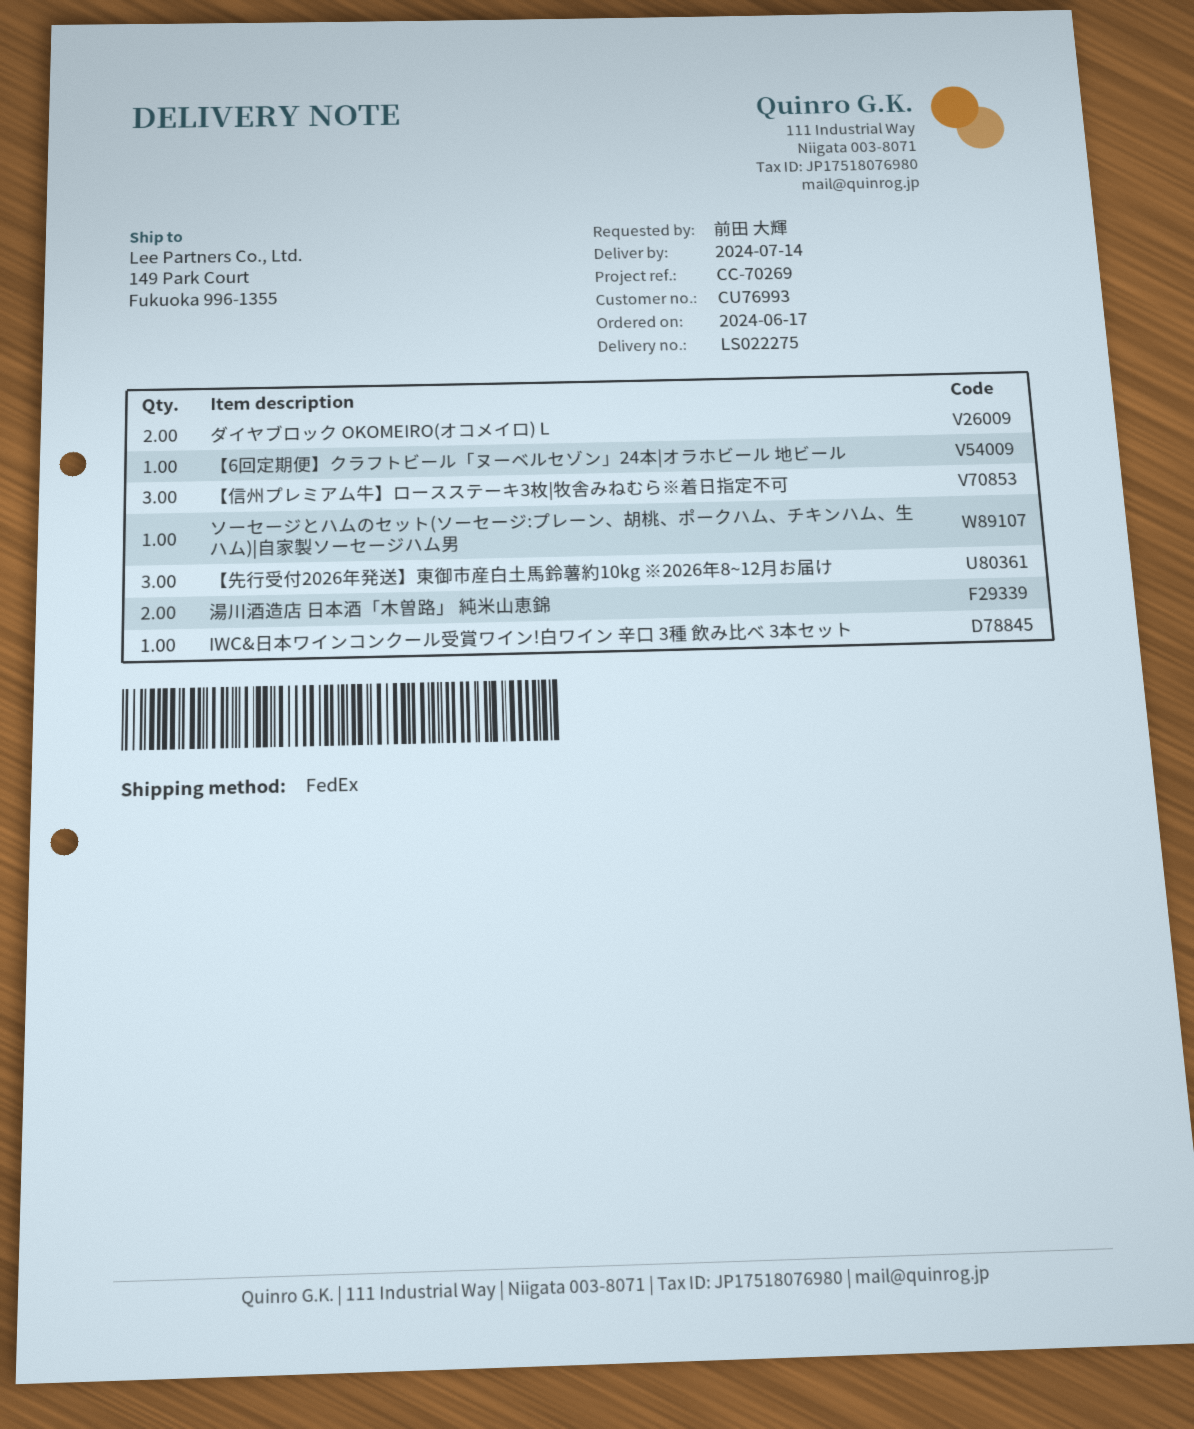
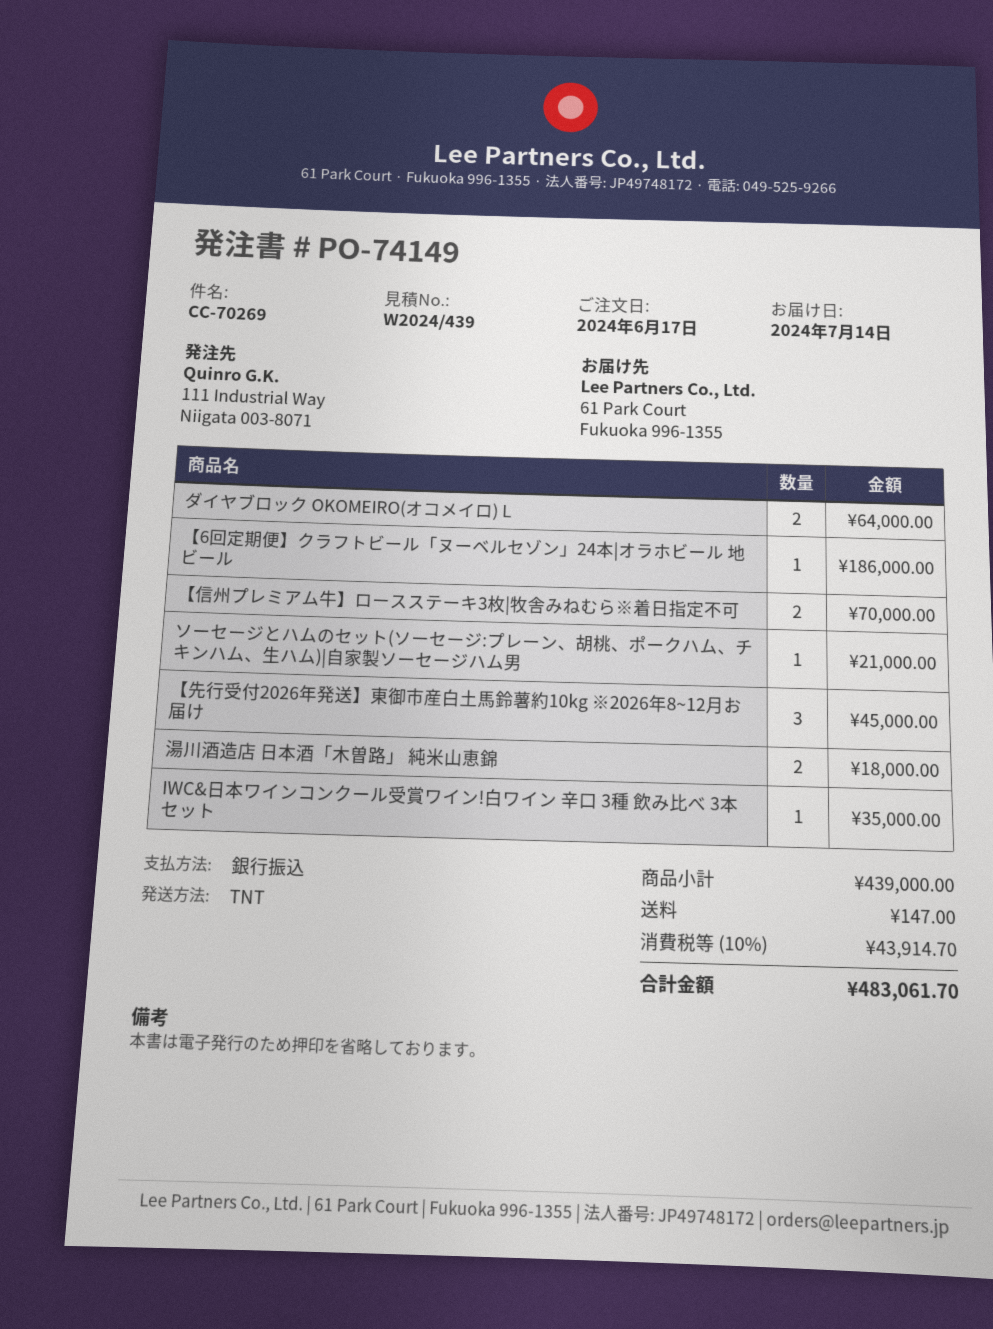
shipping method: FedEx -> TNT
ship to: 149 Park Court, Fukuoka 996-1355 -> 61 Park Court, Fukuoka 996-1355
【信州プレミアム牛】ロースステーキ3枚|牧舎みねむら※着日指定不可: 3 -> 2

